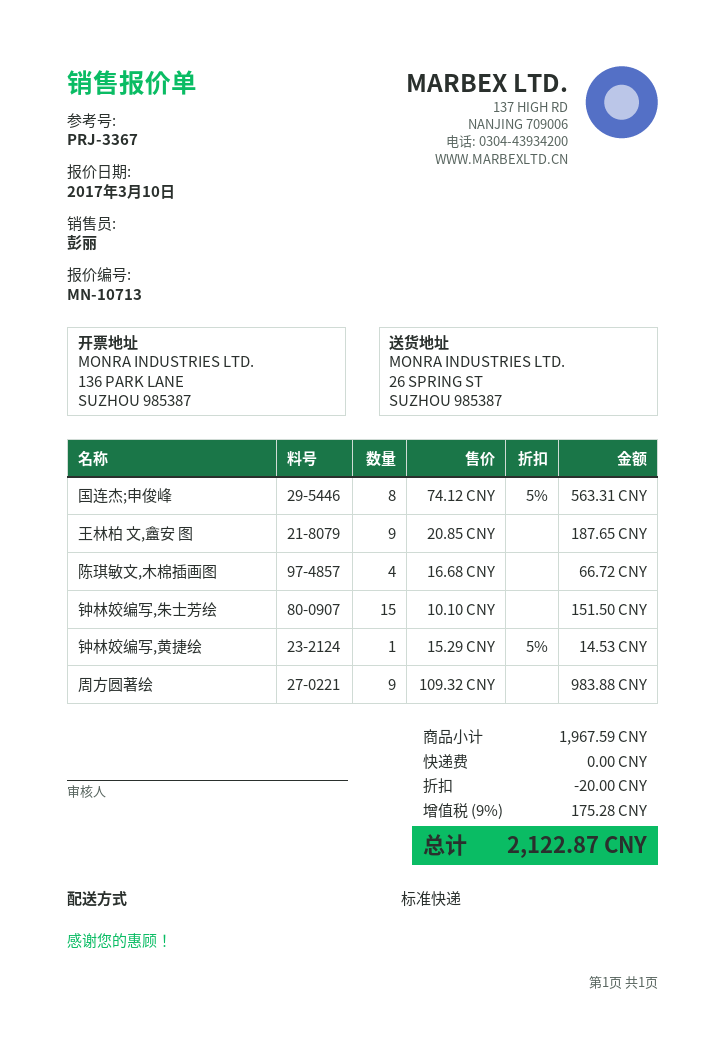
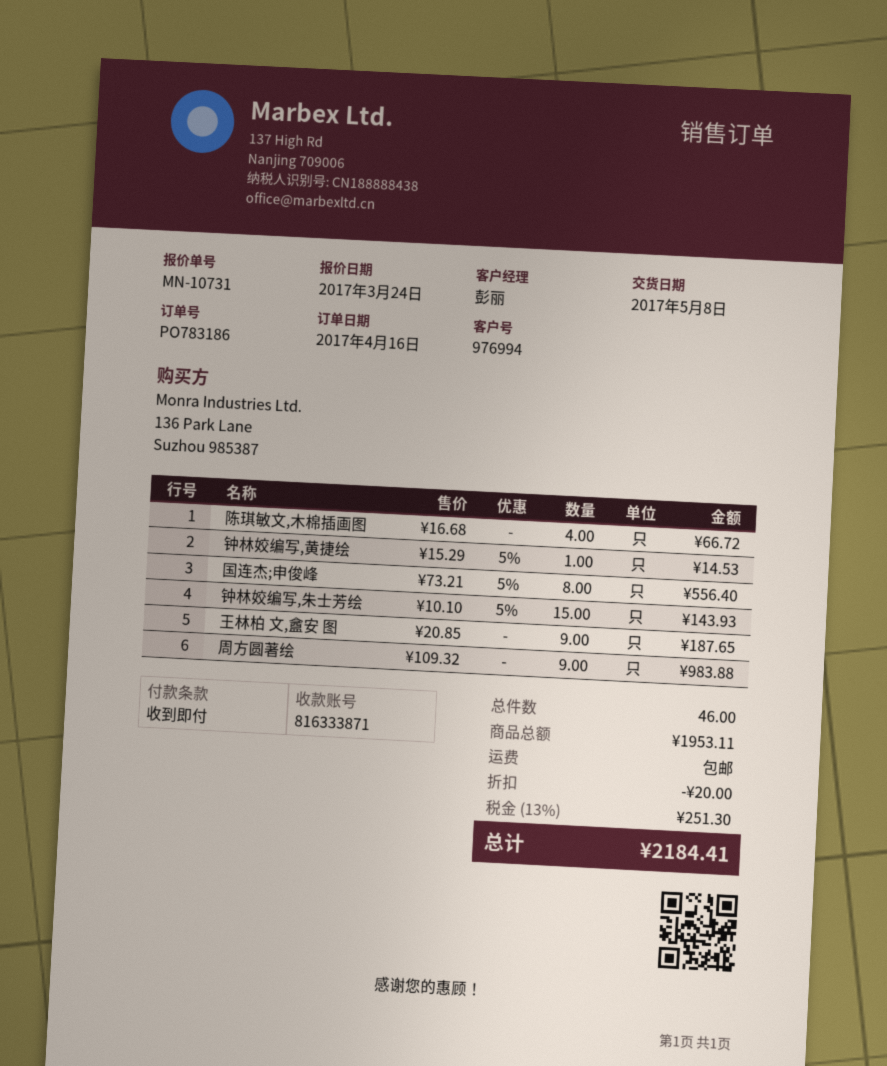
quote number: MN-10713 -> MN-10731
quote date: 2017-03-10 -> 2017-03-24
国连杰;申俊峰: 8 x 74.12 - 5% = 563.31 -> 8 x 73.21 - 5% = 556.40
钟林姣编写,朱士芳绘: 15 x 10.10 = 151.50 -> 15 x 10.10 - 5% = 143.93
subtotal: 1967.59 -> 1953.11
tax: 9% = 175.28 -> 13% = 251.30
total: 2122.87 -> 2184.41

